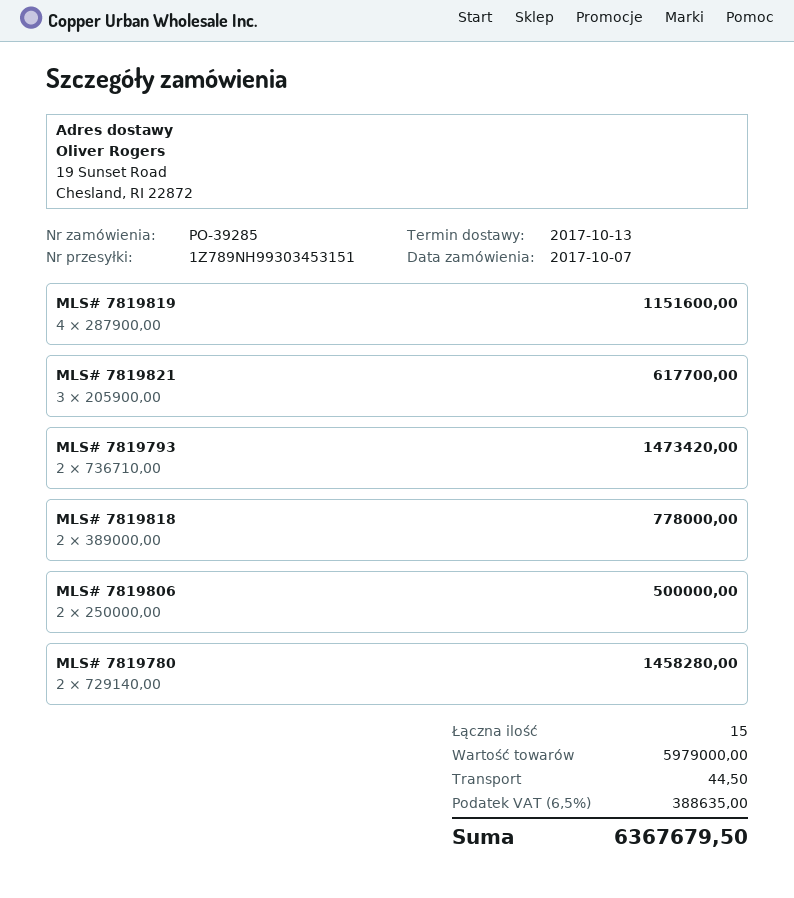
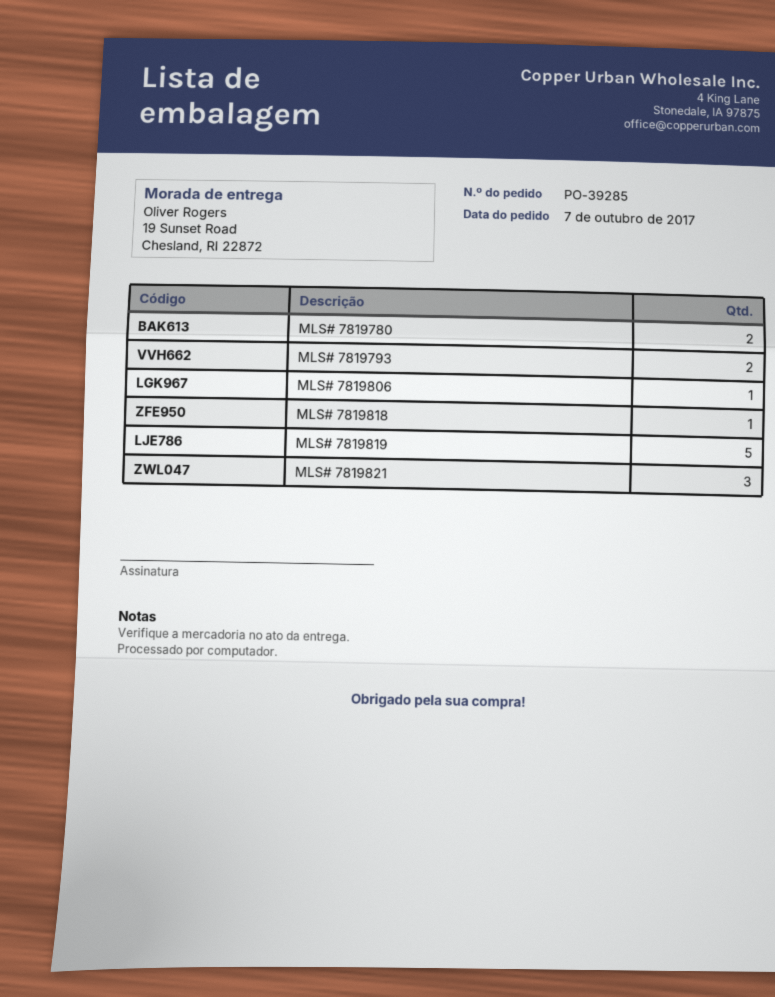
MLS# 7819819: 4 -> 5
MLS# 7819818: 2 -> 1
MLS# 7819806: 2 -> 1

